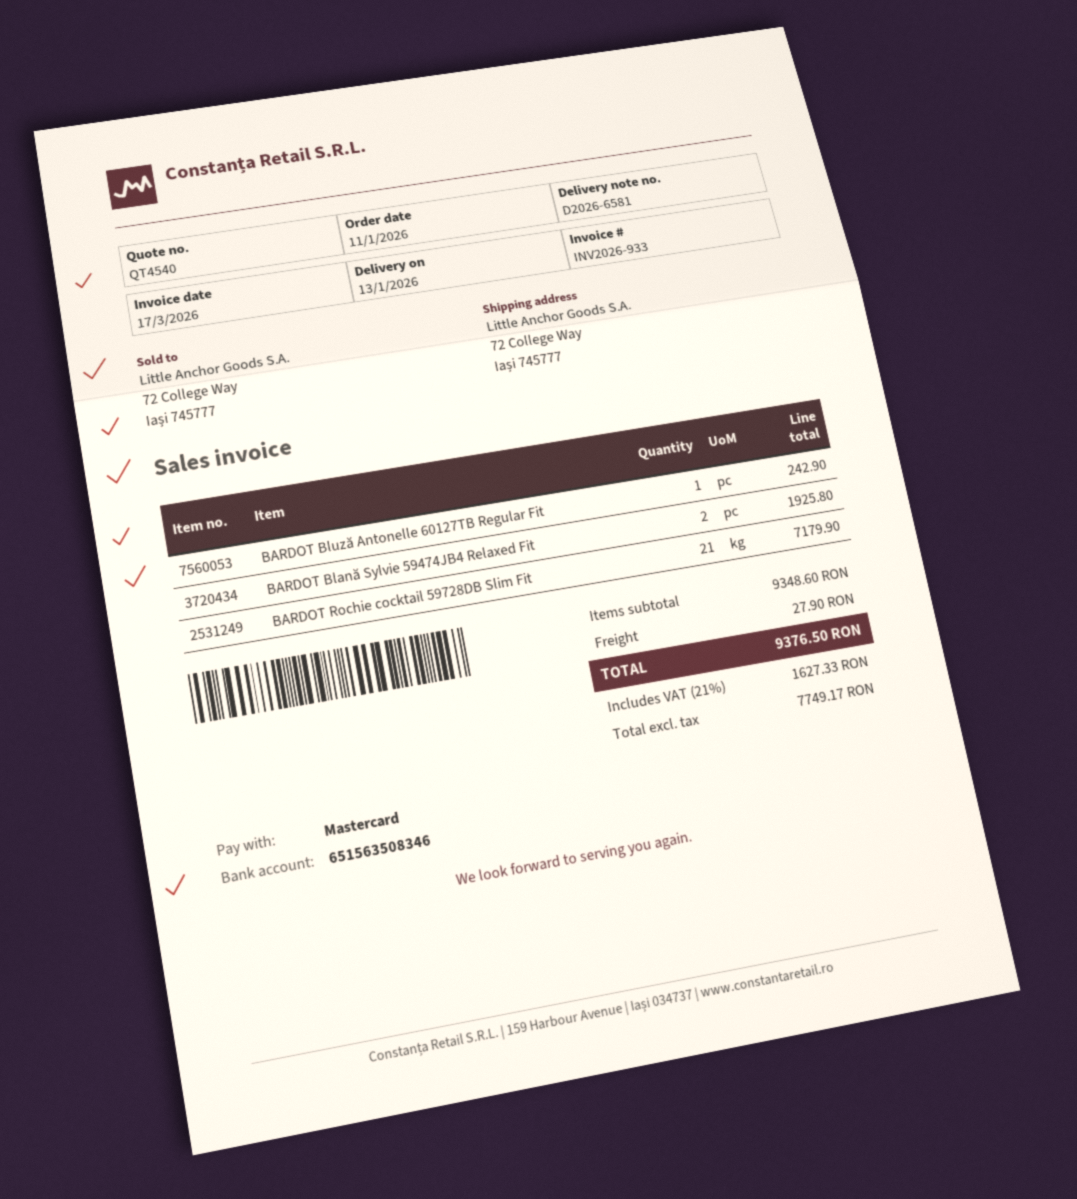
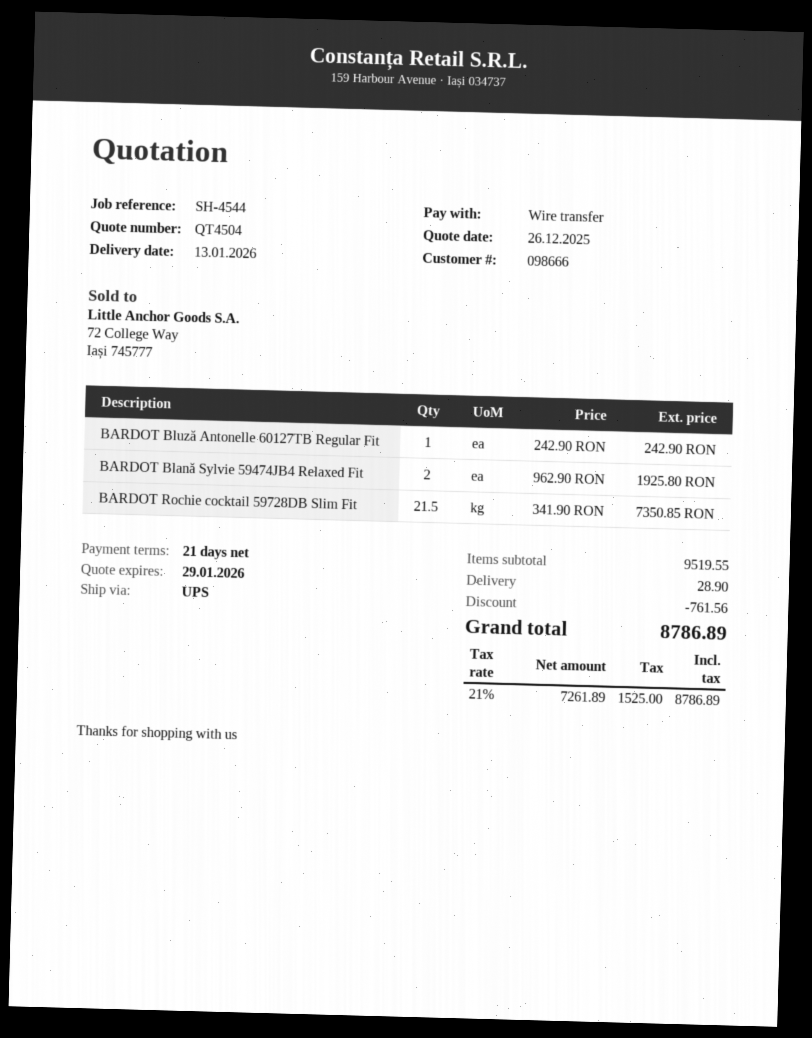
quote number: QT4540 -> QT4504
payment method: Mastercard -> bank transfer
BARDOT Rochie cocktail 59728DB Slim Fit: 21 for 7179.90 -> 21.5 for 7350.85
subtotal: 9348.60 -> 9519.55
discount: none -> 761.56
shipping: 27.90 -> 28.90
net: 7749.17 -> 7261.89
tax: 21% = 1627.33 -> 21% = 1525.00
total: 9376.50 -> 8786.89

